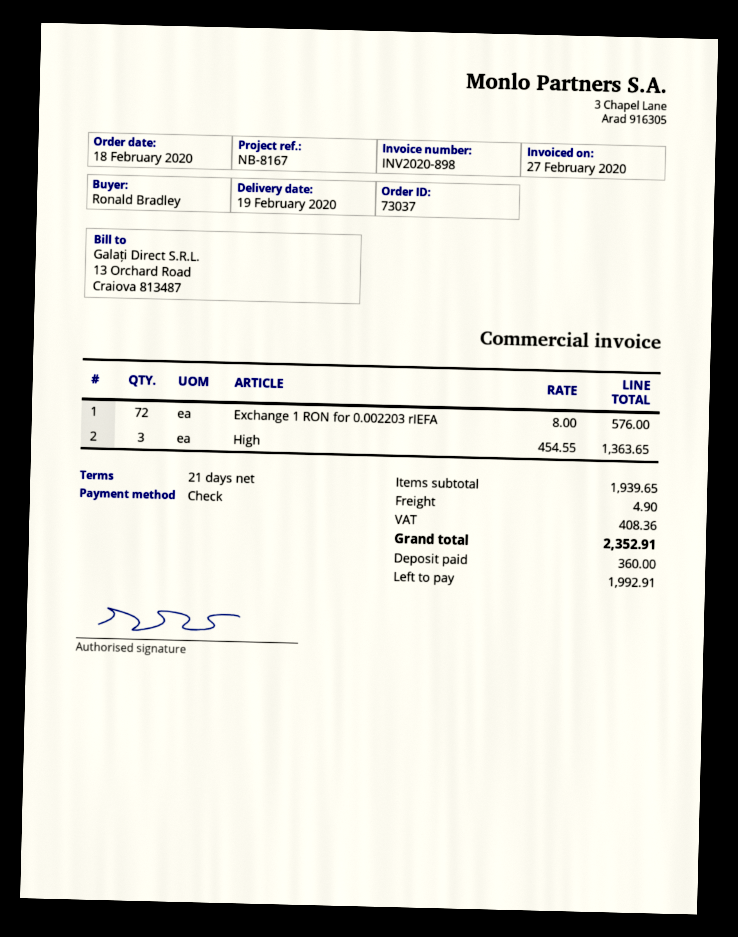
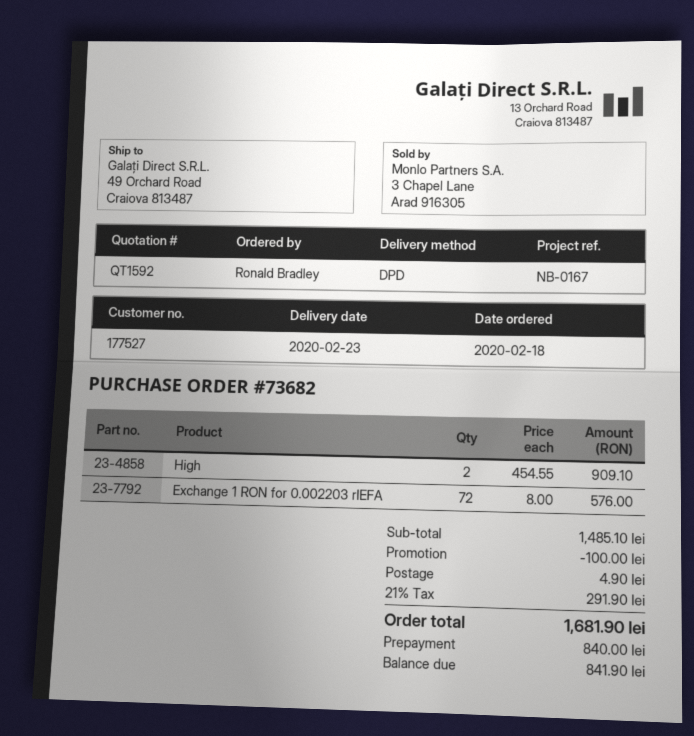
order number: 73037 -> 73682
delivery date: 2020-02-19 -> 2020-02-23
reference: NB-8167 -> NB-0167
High: 3 x 454.55 = 1363.65 -> 2 x 454.55 = 909.10
subtotal: 1939.65 -> 1485.10
discount: none -> 100.00
tax: 408.36 -> 291.90
total: 2352.91 -> 1681.90
deposit: 360.00 -> 840.00
balance: 1992.91 -> 841.90

